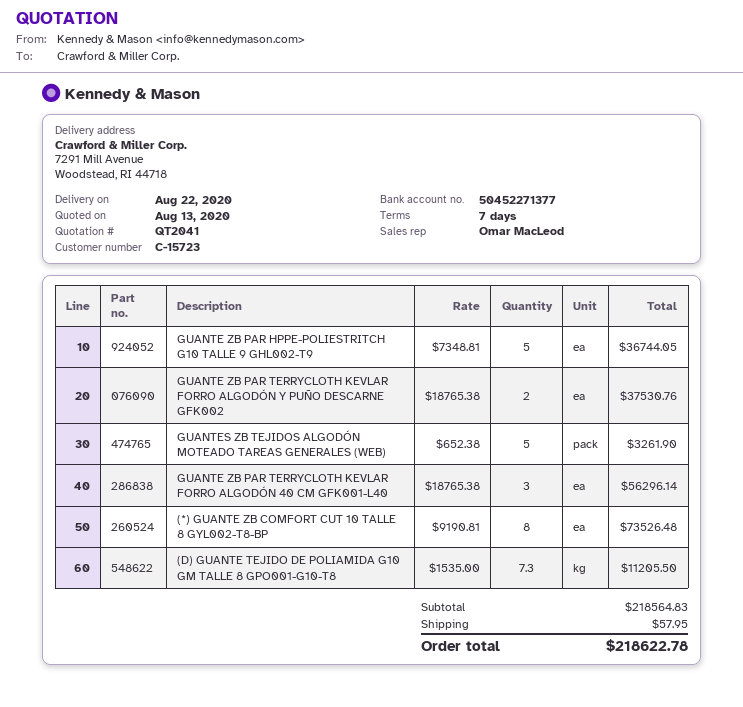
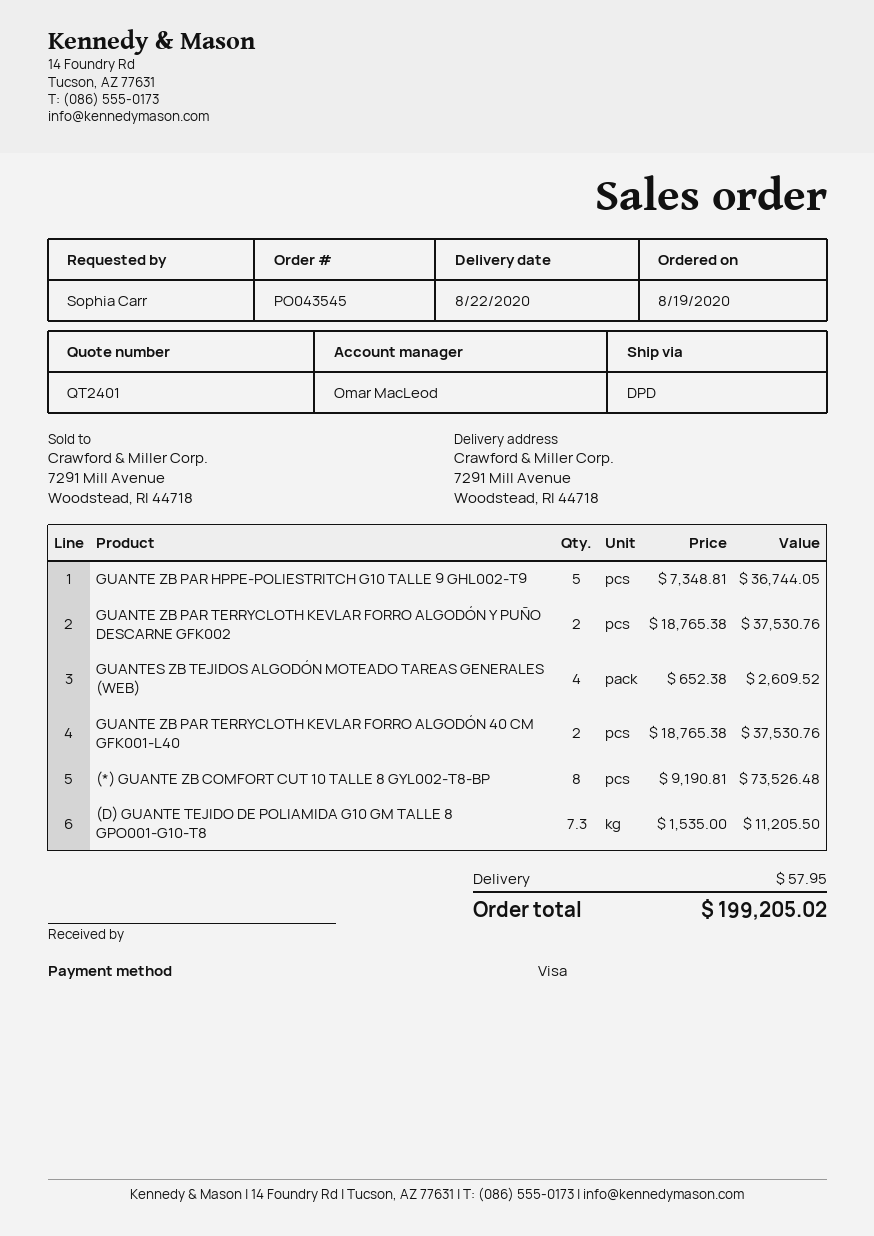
quote number: QT2041 -> QT2401
GUANTES ZB TEJIDOS ALGODÓN MOTEADO TAREAS GENERALES (WEB): 5 x 652.38 = 3261.90 -> 4 x 652.38 = 2609.52
GUANTE ZB PAR TERRYCLOTH KEVLAR FORRO ALGODÓN 40 CM GFK001-L40: 3 x 18765.38 = 56296.14 -> 2 x 18765.38 = 37530.76
total: 218622.78 -> 199205.02

